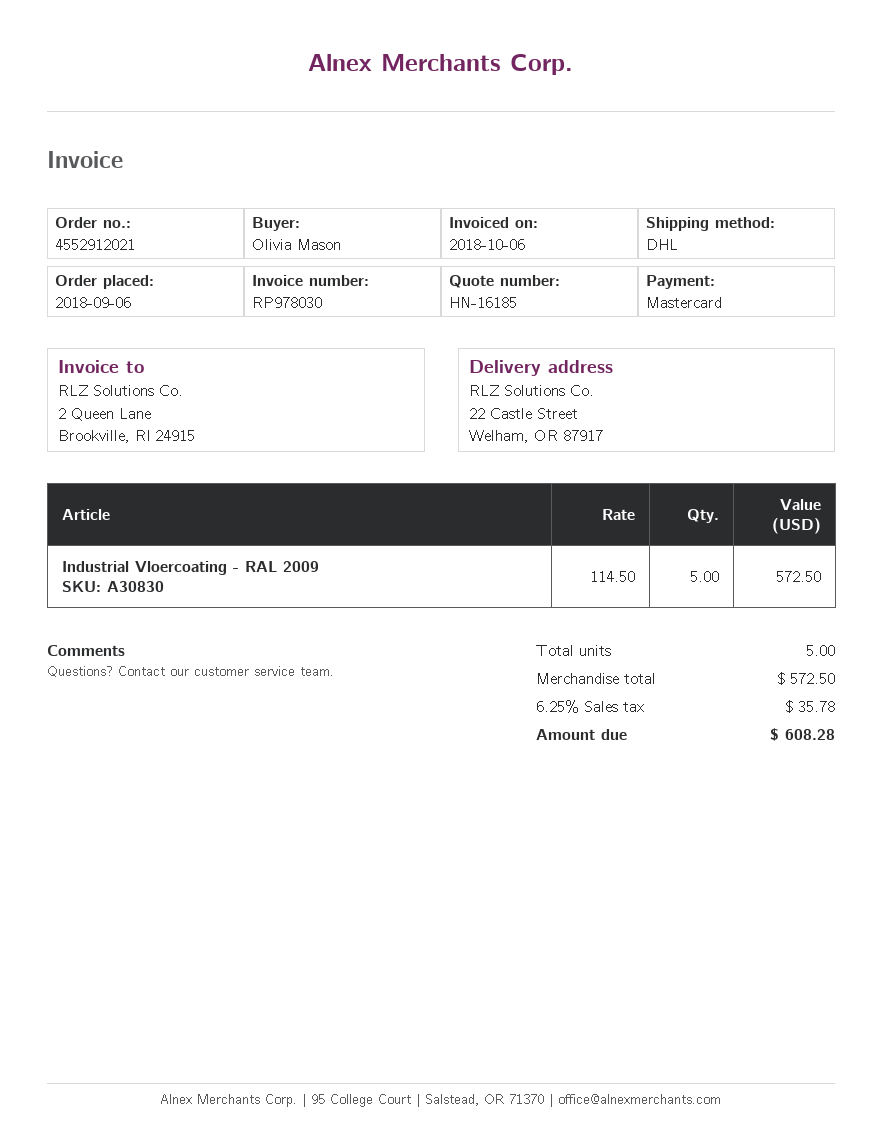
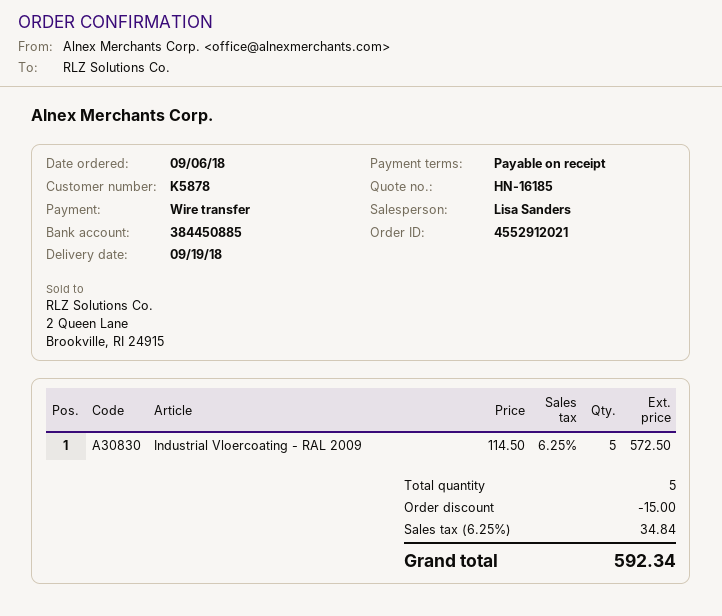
payment method: Mastercard -> bank transfer
discount: none -> 15.00
tax: 6.25% = 35.78 -> 6.25% = 34.84
total: 608.28 -> 592.34

